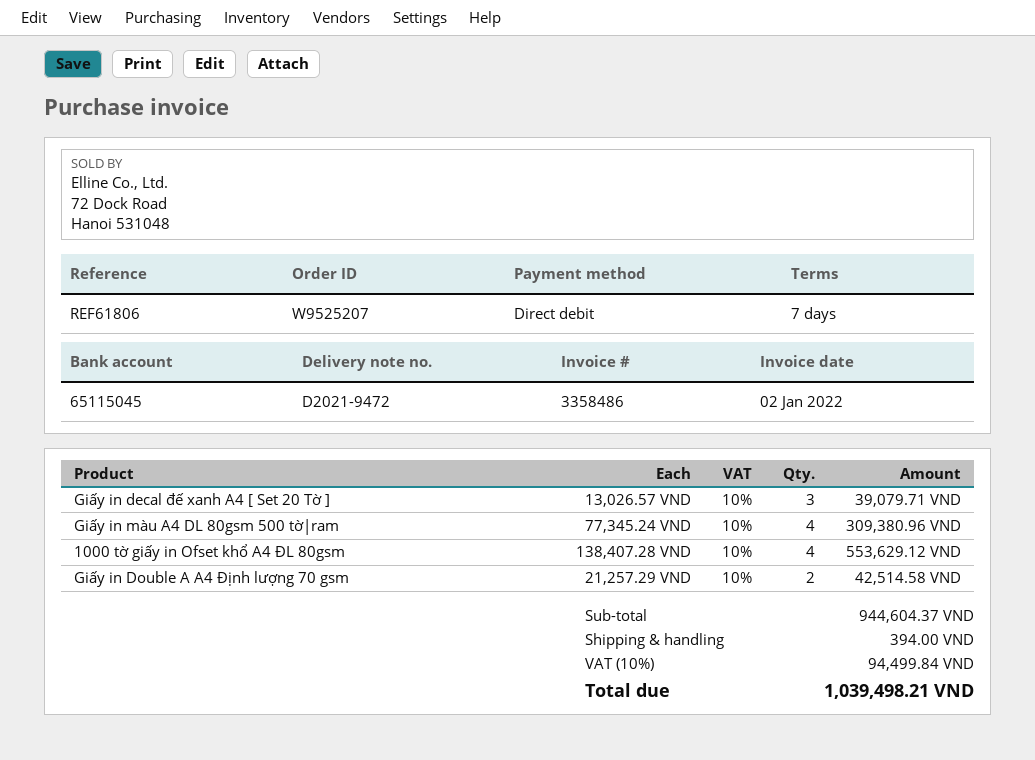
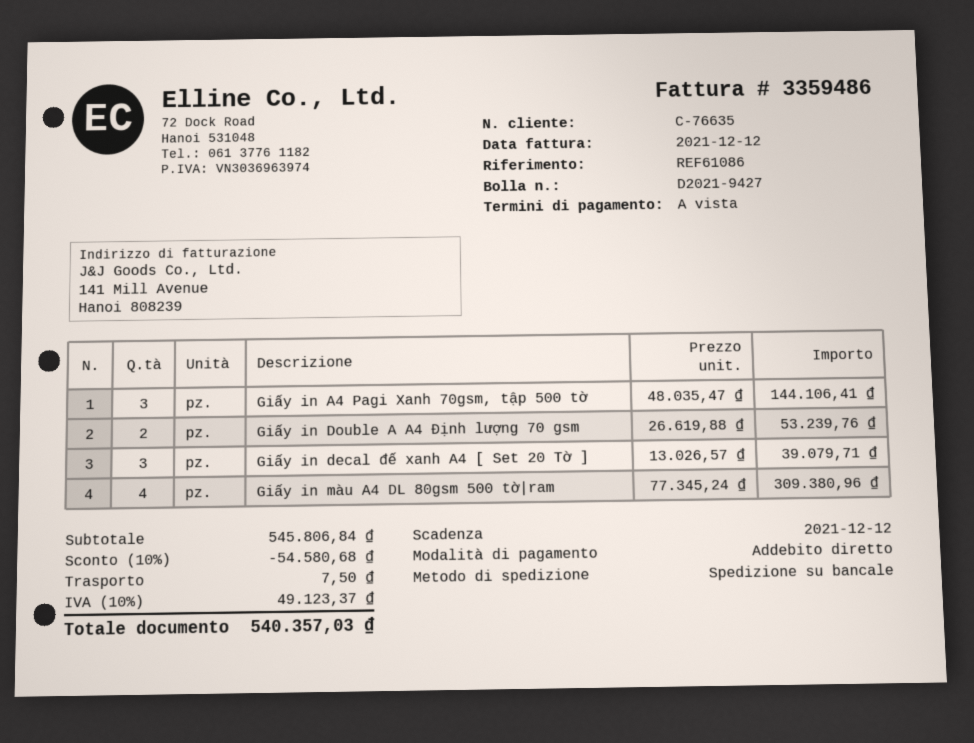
delivery note number: D2021-9472 -> D2021-9427
invoice number: 3358486 -> 3359486
invoice date: 2022-01-02 -> 2021-12-12
payment terms: 7 days -> on receipt
reference: REF61806 -> REF61086
1000 tờ giấy in Ofset khổ A4 ĐL 80gsm: 4 x 138407.28 = 553629.12 -> none
Giấy in Double A A4 Định lượng 70 gsm: 2 x 21257.29 = 42514.58 -> 2 x 26619.88 = 53239.76
Giấy in A4 Pagi Xanh 70gsm, tập 500 tờ: none -> 3 x 48035.47 = 144106.41
subtotal: 944604.37 -> 545806.84
discount: none -> 10% = 54580.68
shipping: 394.00 -> 7.50
tax: 10% = 94499.84 -> 10% = 49123.37
total: 1039498.21 -> 540357.03

